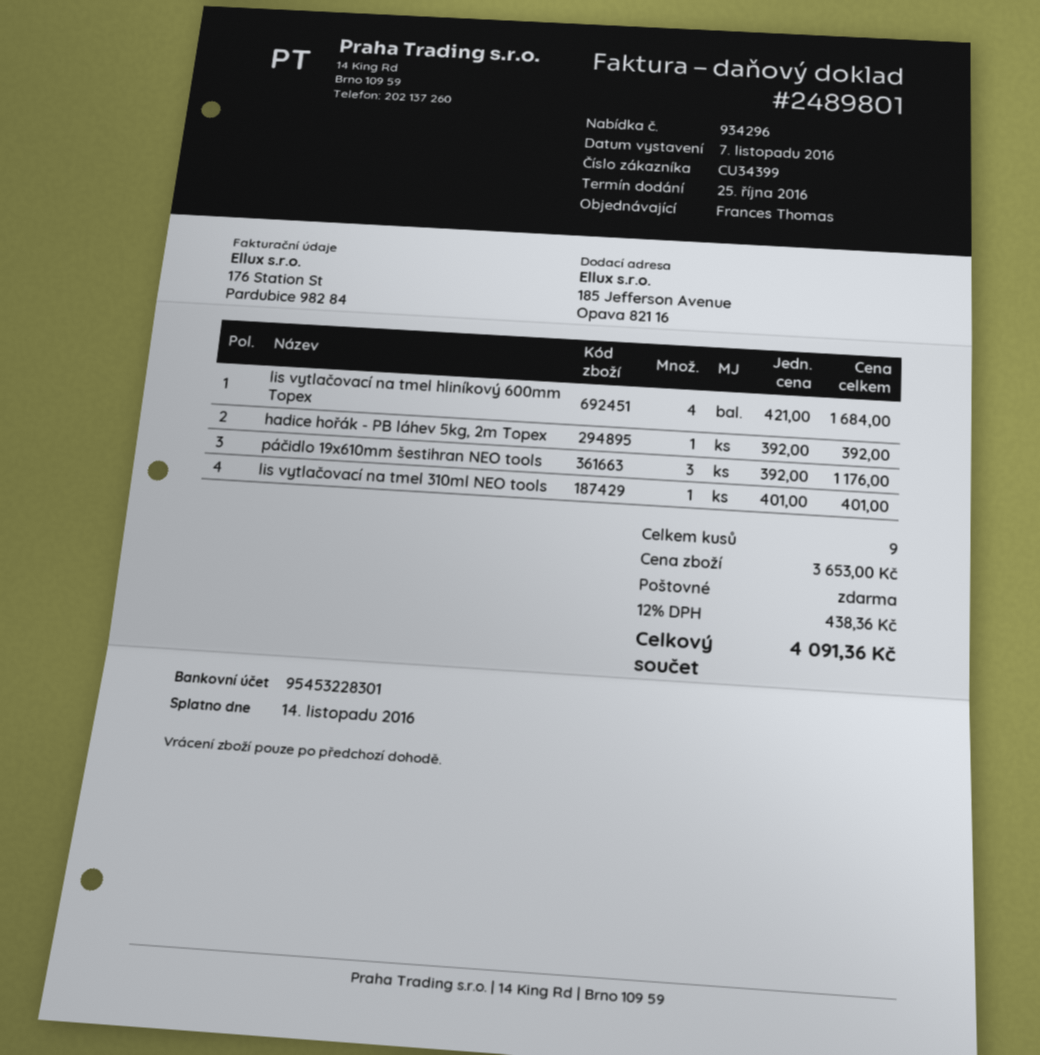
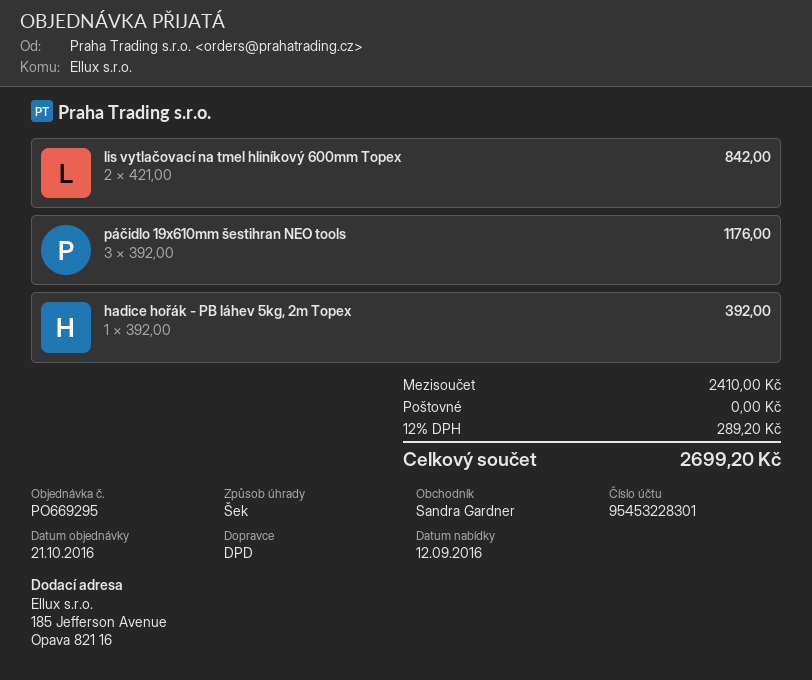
lis vytlačovací na tmel hliníkový 600mm Topex: 4 x 421.00 = 1684.00 -> 2 x 421.00 = 842.00
lis vytlačovací na tmel 310ml NEO tools: 1 x 401.00 = 401.00 -> none
subtotal: 3653.00 -> 2410.00
tax: 12% = 438.36 -> 12% = 289.20
total: 4091.36 -> 2699.20

